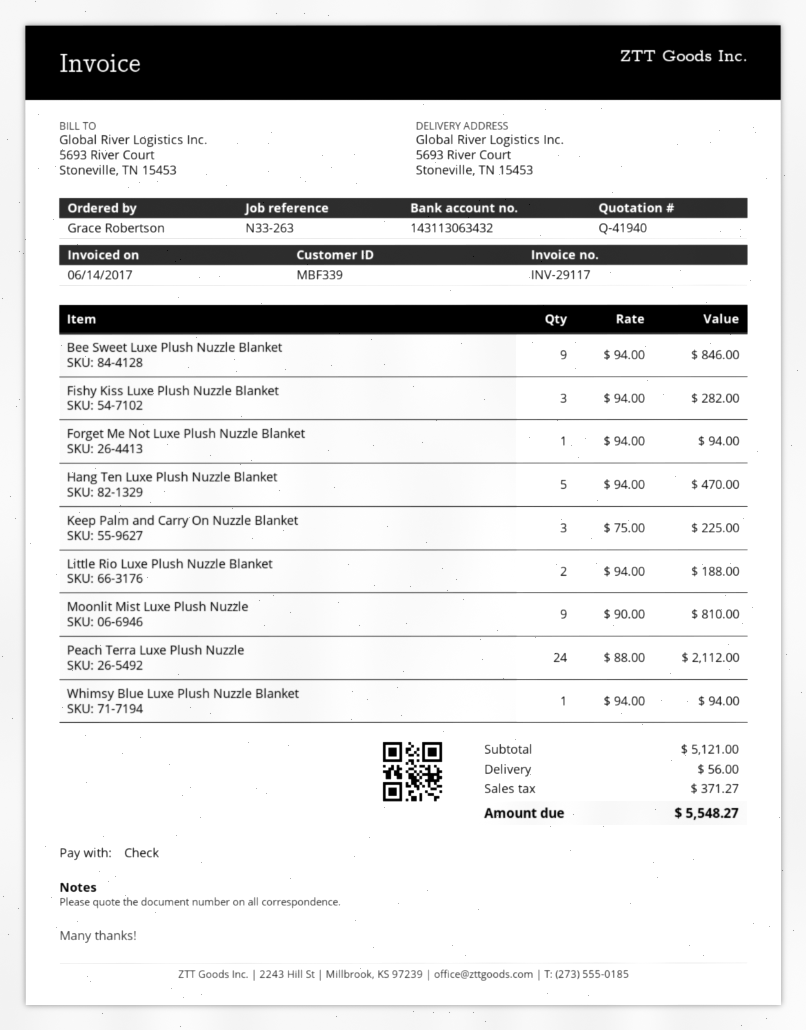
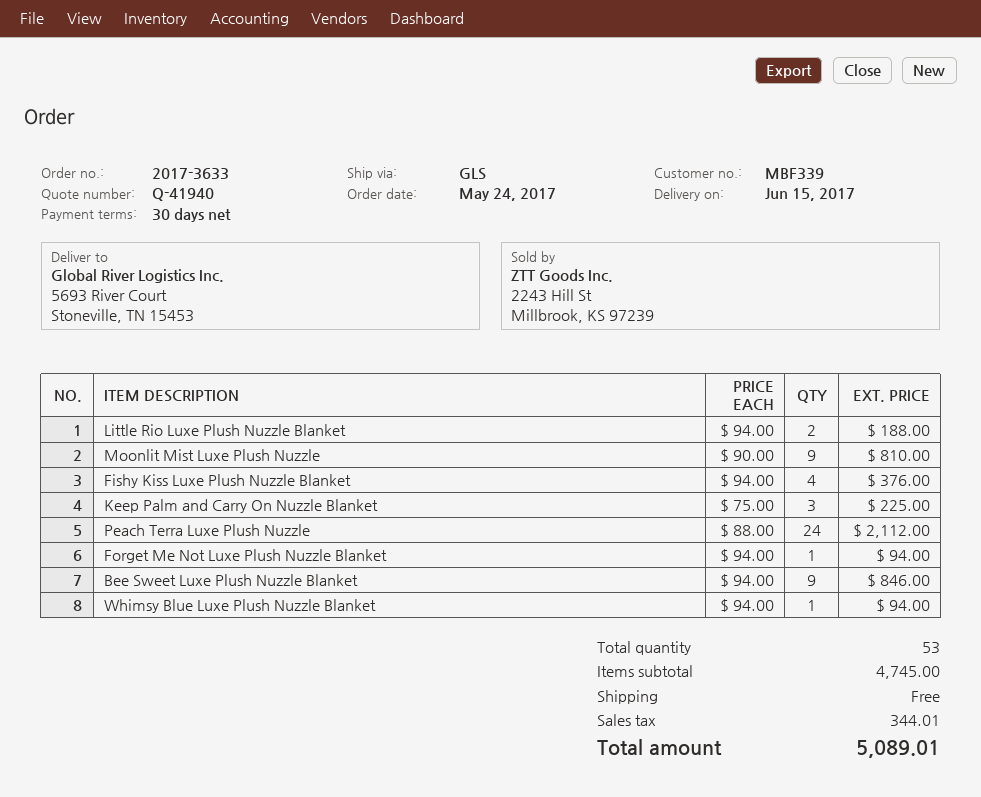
Fishy Kiss Luxe Plush Nuzzle Blanket: 3 x 94.00 = 282.00 -> 4 x 94.00 = 376.00
Hang Ten Luxe Plush Nuzzle Blanket: 5 x 94.00 = 470.00 -> none
subtotal: 5121.00 -> 4745.00
shipping: 56.00 -> 0.00
tax: 371.27 -> 344.01
total: 5548.27 -> 5089.01

